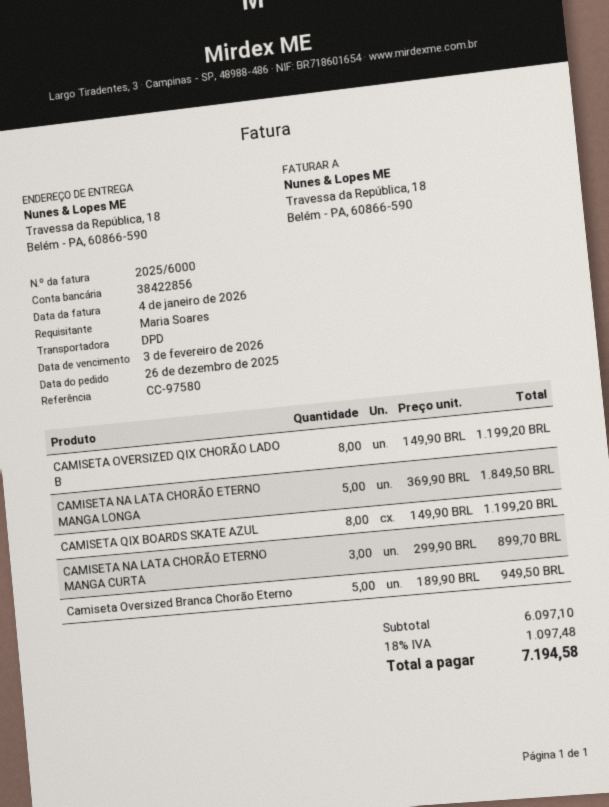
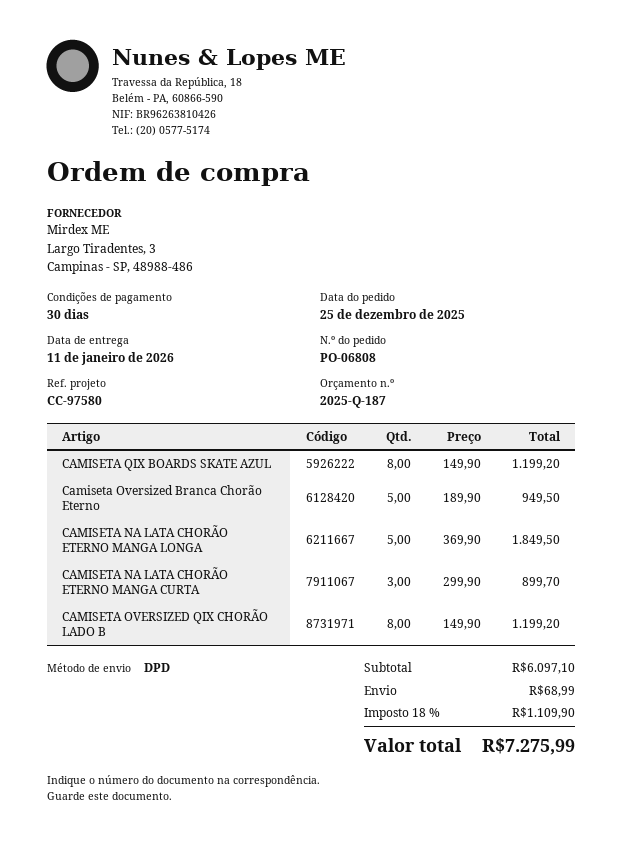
order date: 2025-12-26 -> 2025-12-25
shipping: none -> 68.99
tax: 18% = 1097.48 -> 18% = 1109.90
total: 7194.58 -> 7275.99

